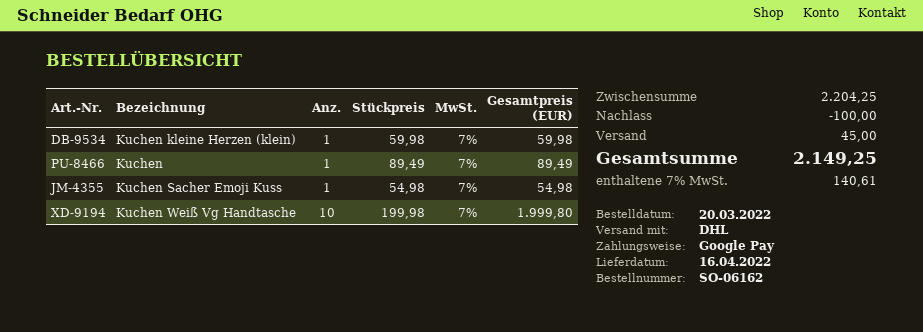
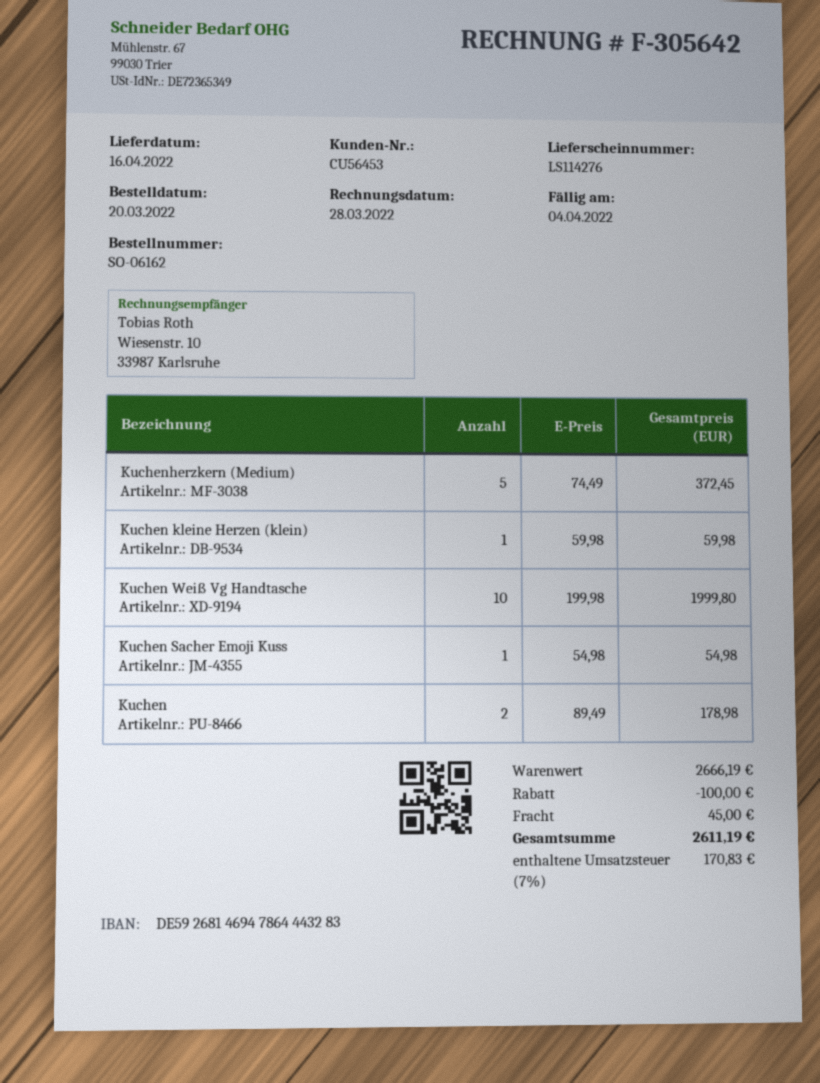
Kuchen: 1 x 89.49 = 89.49 -> 2 x 89.49 = 178.98
Kuchenherzkern (Medium): none -> 5 x 74.49 = 372.45
subtotal: 2204.25 -> 2666.19
tax: 7% = 140.61 -> 7% = 170.83
total: 2149.25 -> 2611.19

